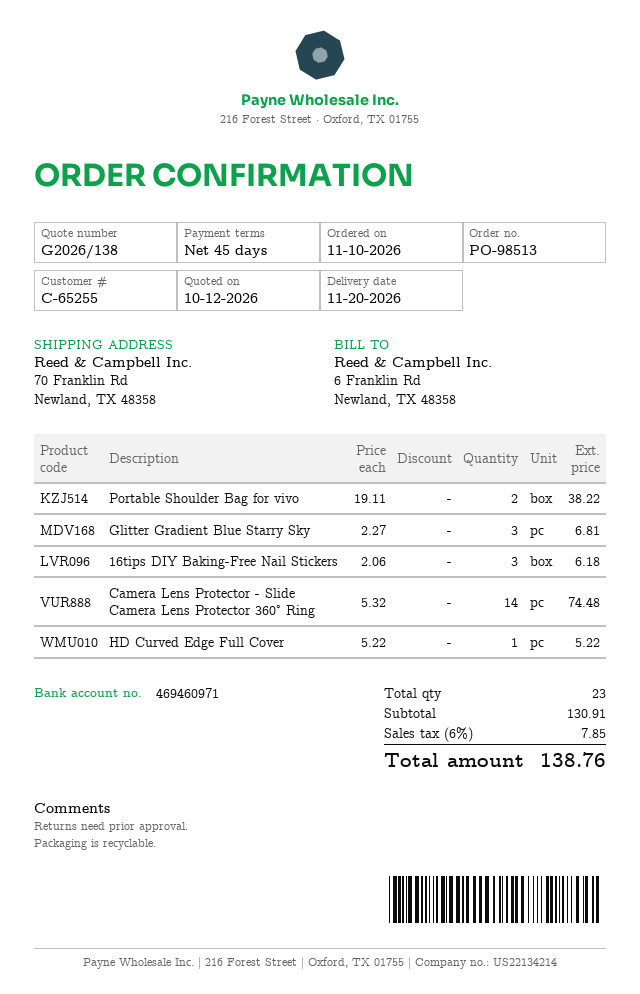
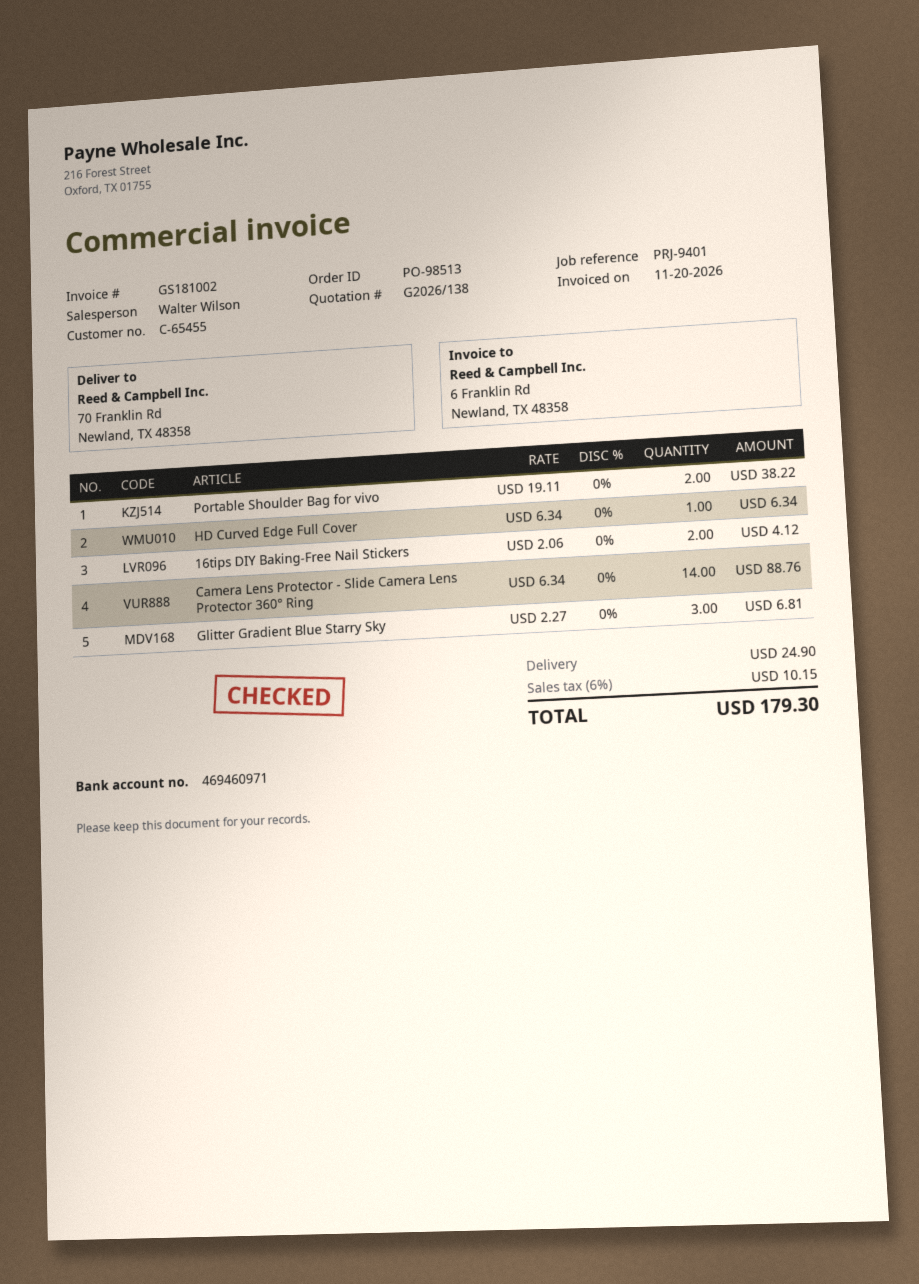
customer number: C-65255 -> C-65455
16tips DIY Baking-Free Nail Stickers: 3 x 2.06 = 6.18 -> 2 x 2.06 = 4.12
Camera Lens Protector - Slide Camera Lens Protector 360° Ring: 14 x 5.32 = 74.48 -> 14 x 6.34 = 88.76
HD Curved Edge Full Cover: 1 x 5.22 = 5.22 -> 1 x 6.34 = 6.34
shipping: none -> 24.90
tax: 6% = 7.85 -> 6% = 10.15
total: 138.76 -> 179.30

